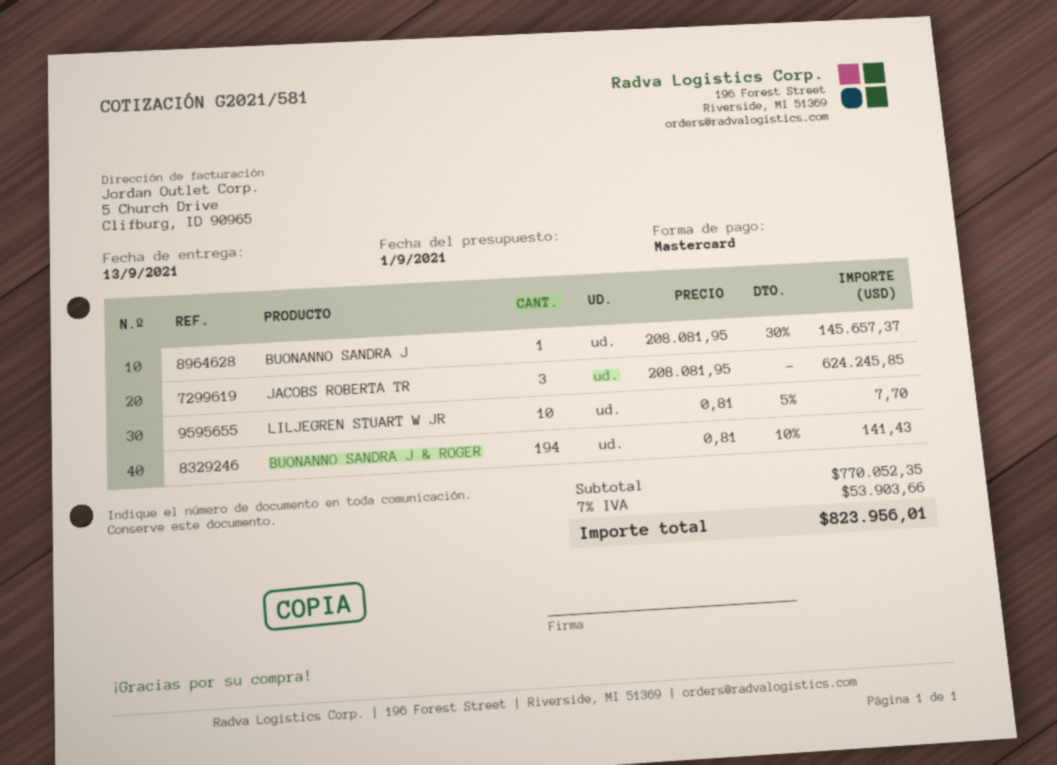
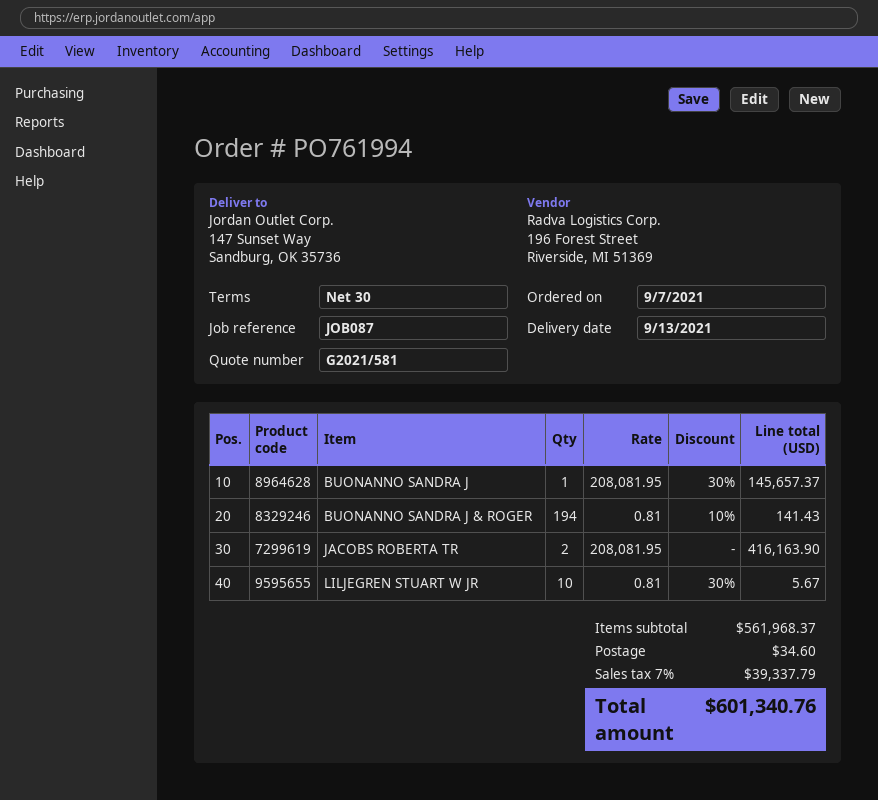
JACOBS ROBERTA TR: 3 x 208081.95 = 624245.85 -> 2 x 208081.95 = 416163.90
LILJEGREN STUART W JR: 10 x 0.81 - 5% = 7.70 -> 10 x 0.81 - 30% = 5.67
subtotal: 770052.35 -> 561968.37
shipping: none -> 34.60
tax: 7% = 53903.66 -> 7% = 39337.79
total: 823956.01 -> 601340.76

